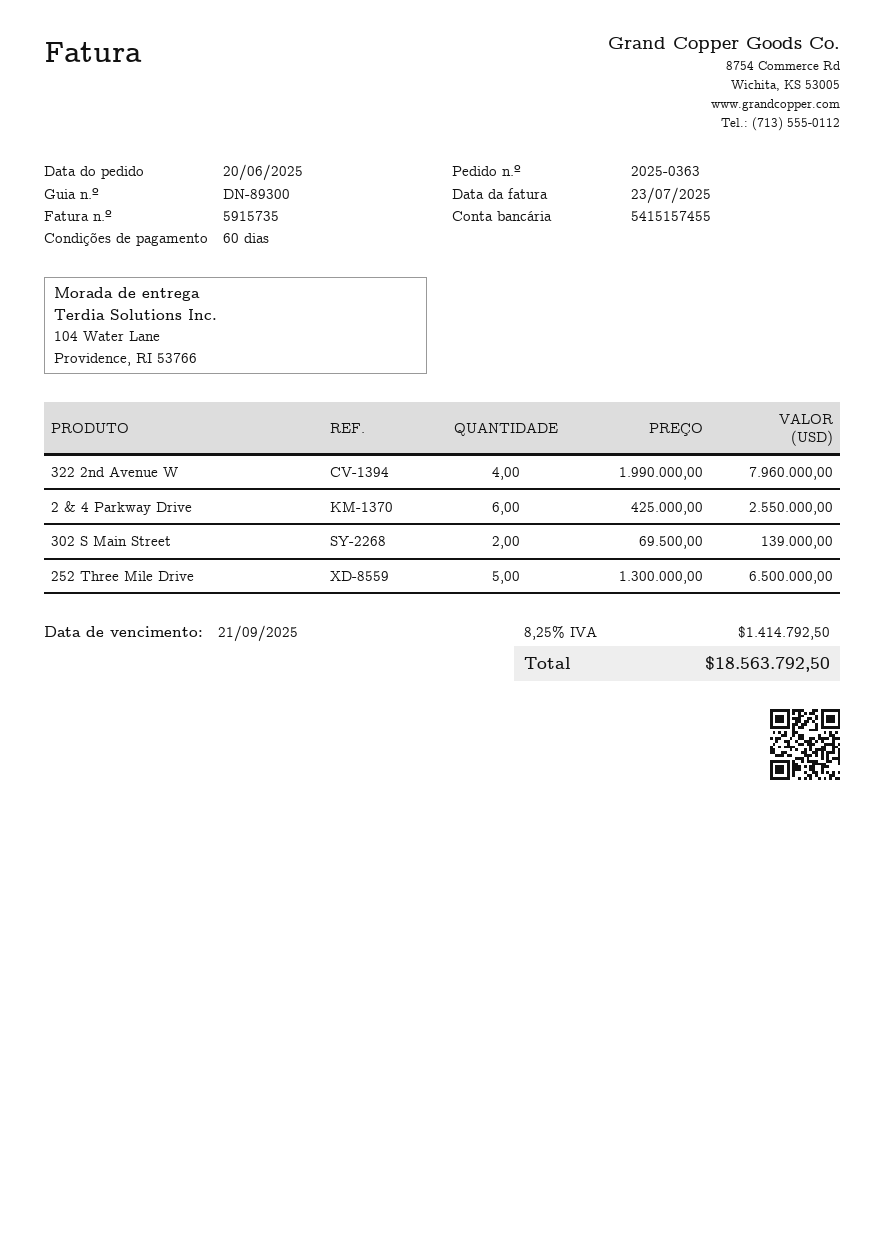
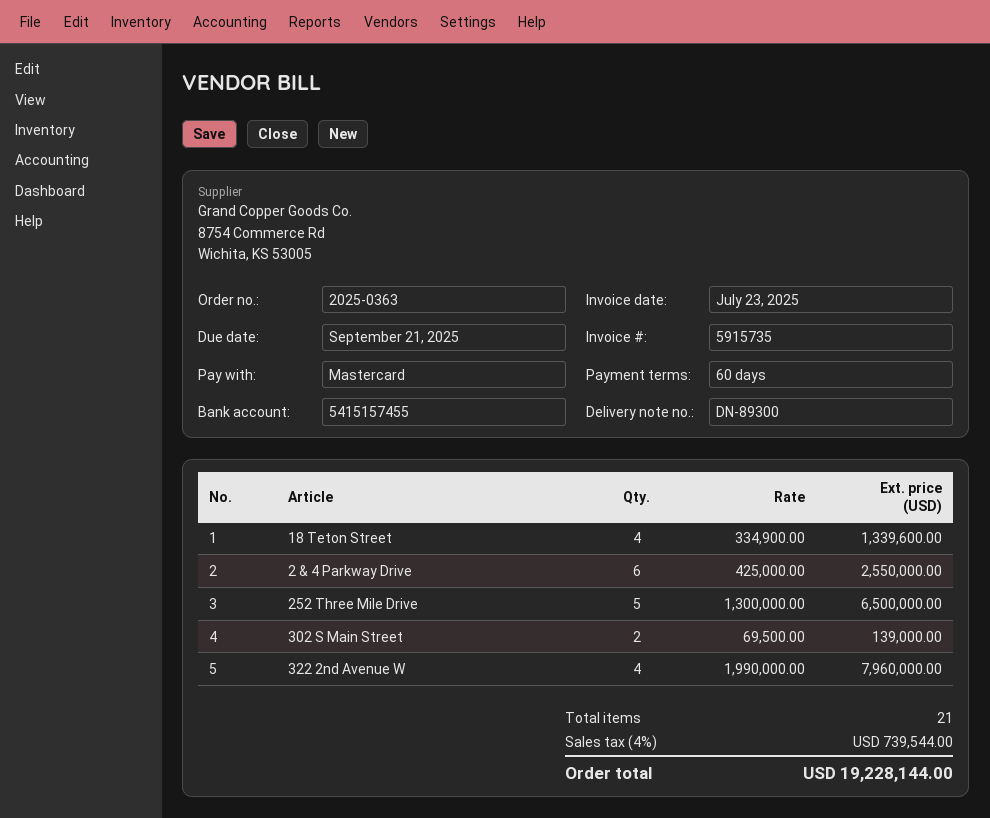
18 Teton Street: none -> 4 x 334900.00 = 1339600.00
tax: 8.25% = 1414792.50 -> 4% = 739544.00
total: 18563792.50 -> 19228144.00

